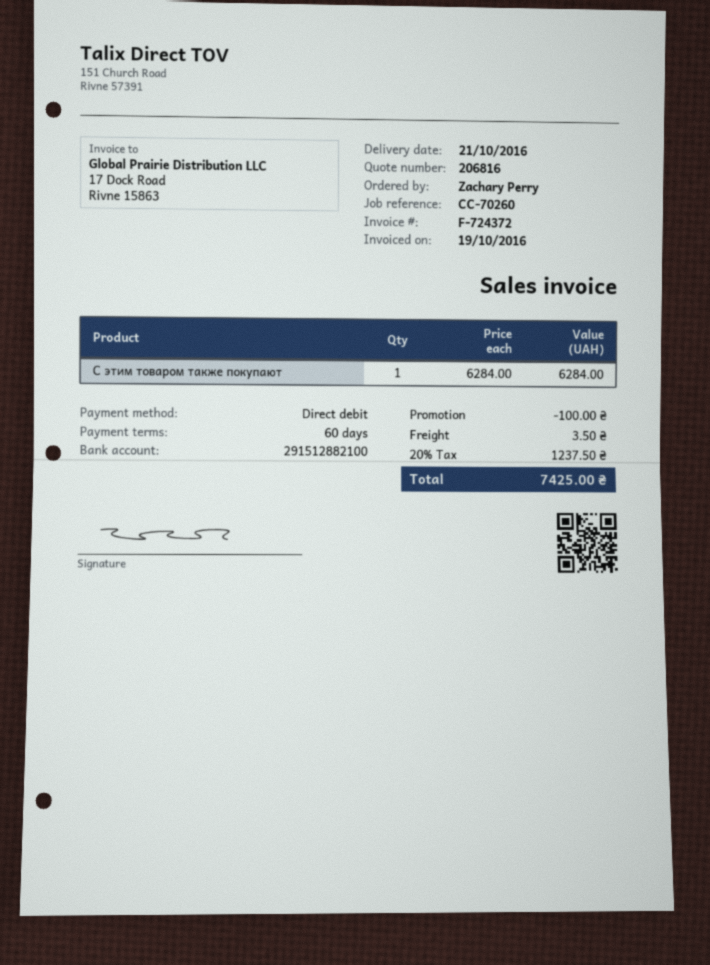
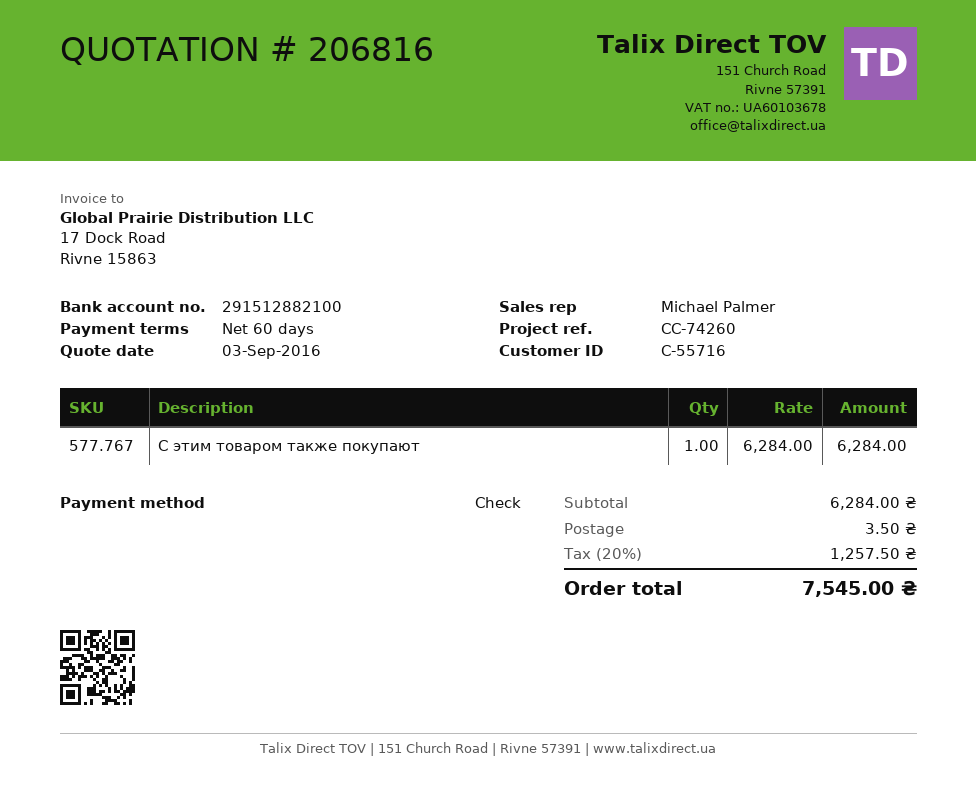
reference: CC-70260 -> CC-74260
payment method: direct debit -> cheque
discount: 100.00 -> none
tax: 20% = 1237.50 -> 20% = 1257.50
total: 7425.00 -> 7545.00

